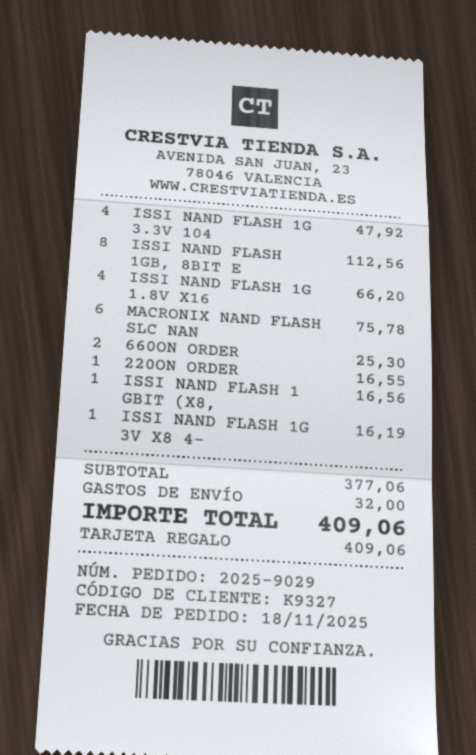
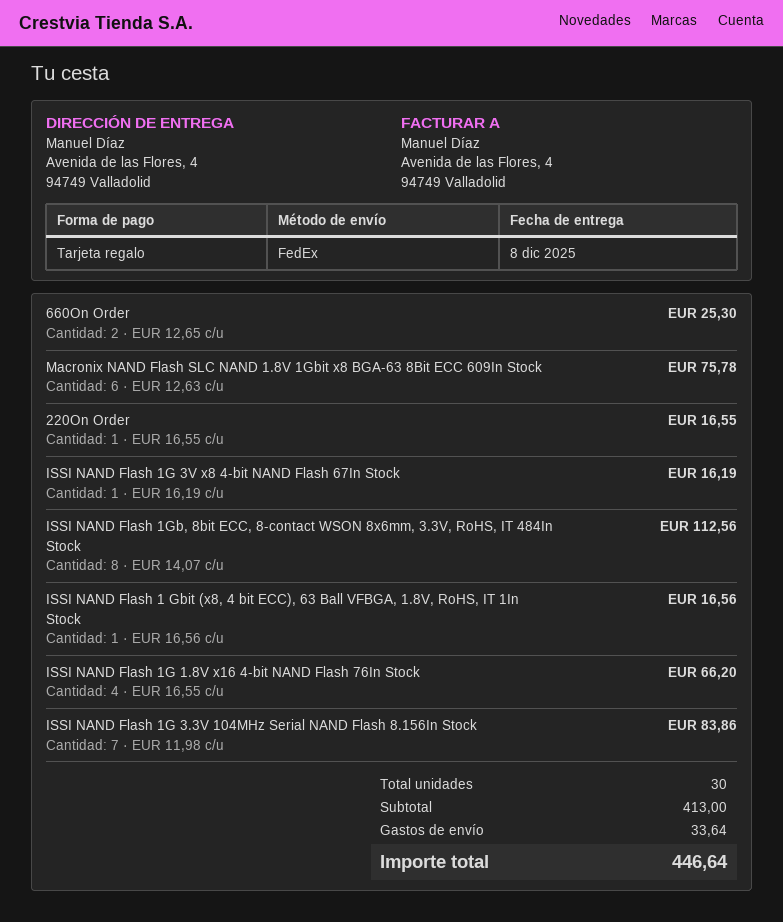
ISSI NAND FLASH 1G 3.3V 104: 4 for 47.92 -> 7 for 83.86
subtotal: 377.06 -> 413.00
shipping: 32.00 -> 33.64
total: 409.06 -> 446.64

